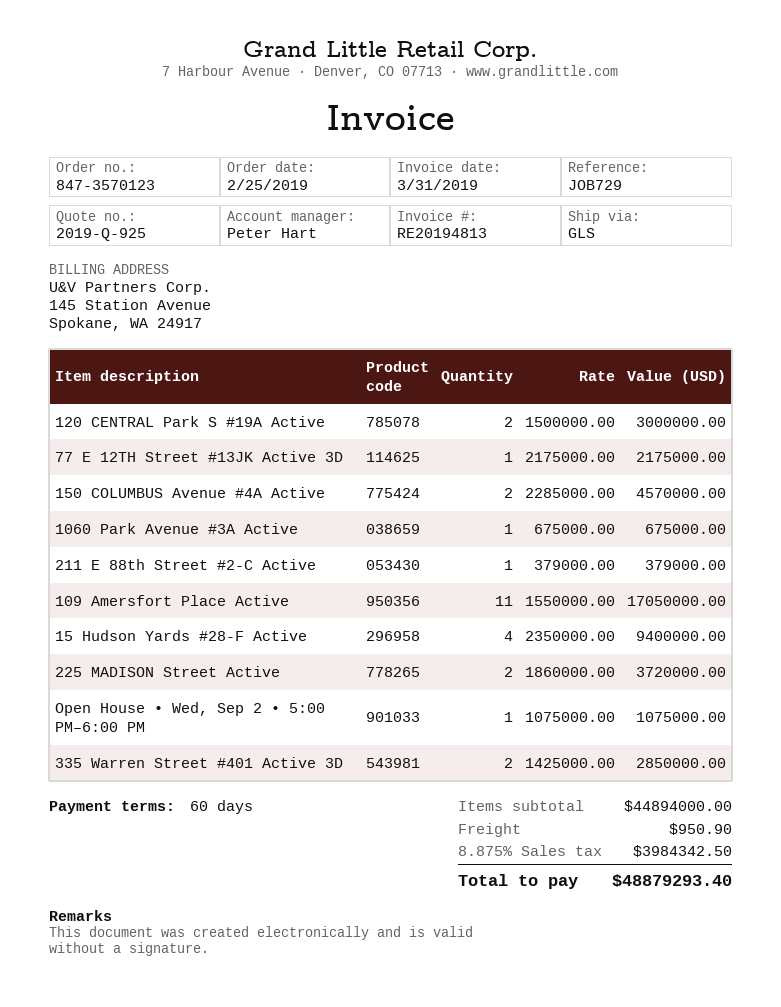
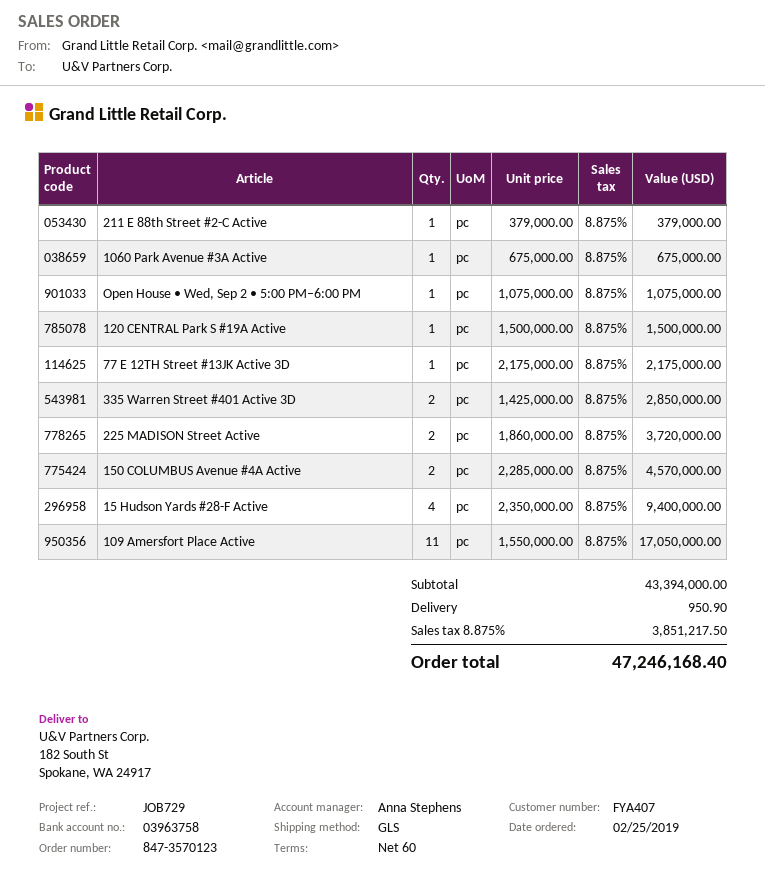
sales rep: Peter Hart -> Anna Stephens
120 CENTRAL Park S #19A Active: 2 x 1500000.00 = 3000000.00 -> 1 x 1500000.00 = 1500000.00
subtotal: 44894000.00 -> 43394000.00
tax: 8.875% = 3984342.50 -> 8.875% = 3851217.50
total: 48879293.40 -> 47246168.40

